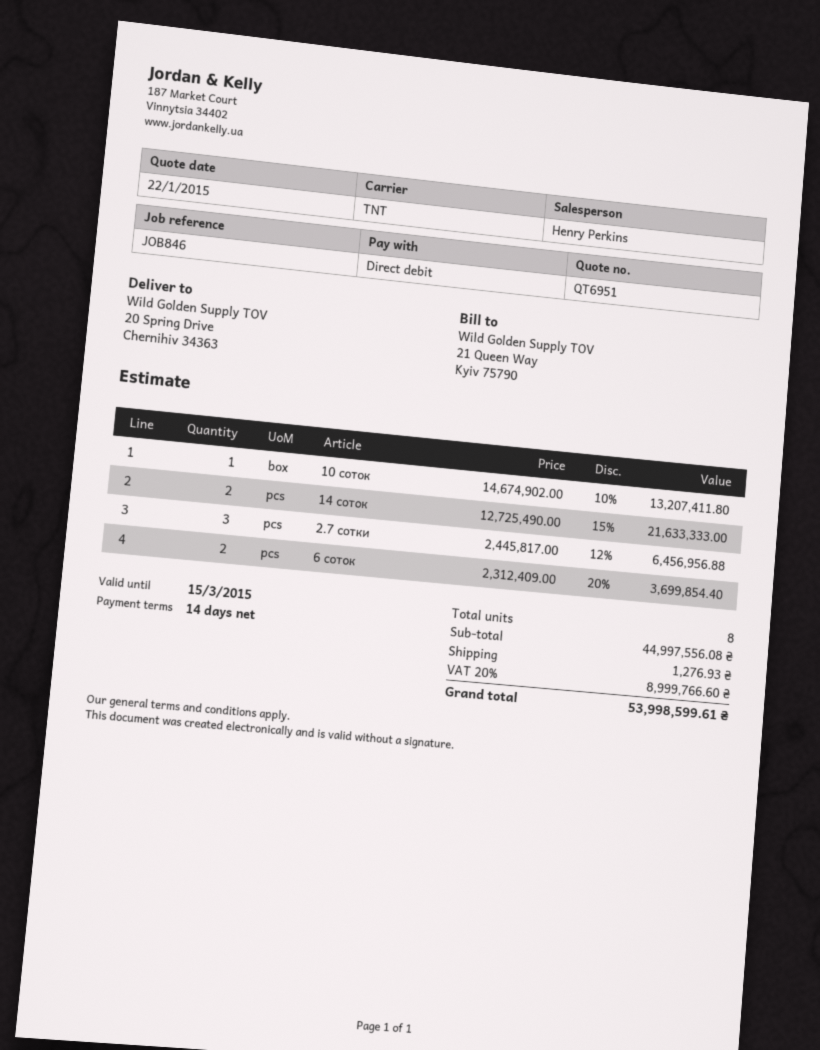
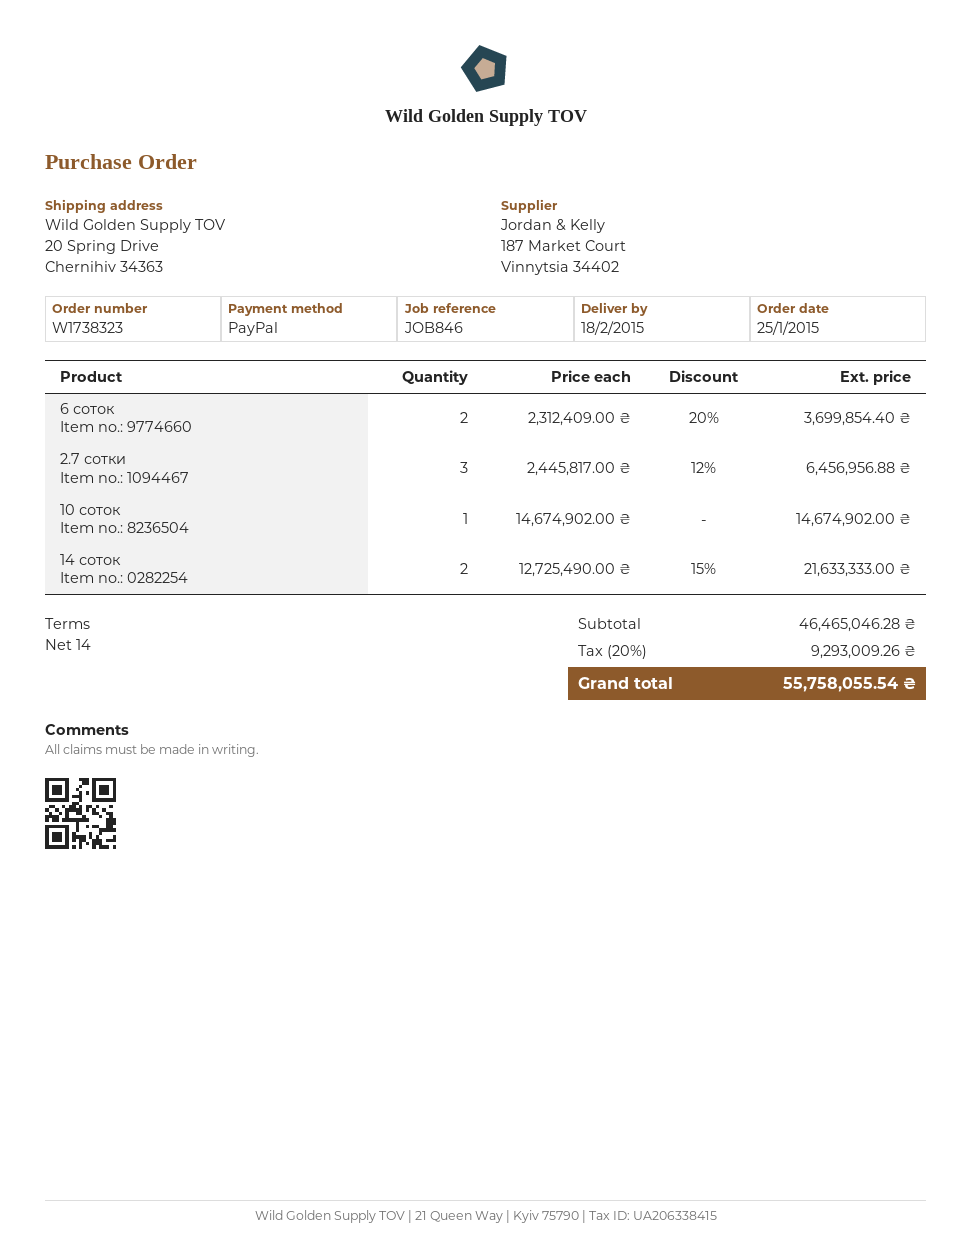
payment method: direct debit -> PayPal
10 соток: 1 x 14674902.00 - 10% = 13207411.80 -> 1 x 14674902.00 = 14674902.00
subtotal: 44997556.08 -> 46465046.28
shipping: 1276.93 -> none
tax: 20% = 8999766.60 -> 20% = 9293009.26
total: 53998599.61 -> 55758055.54

